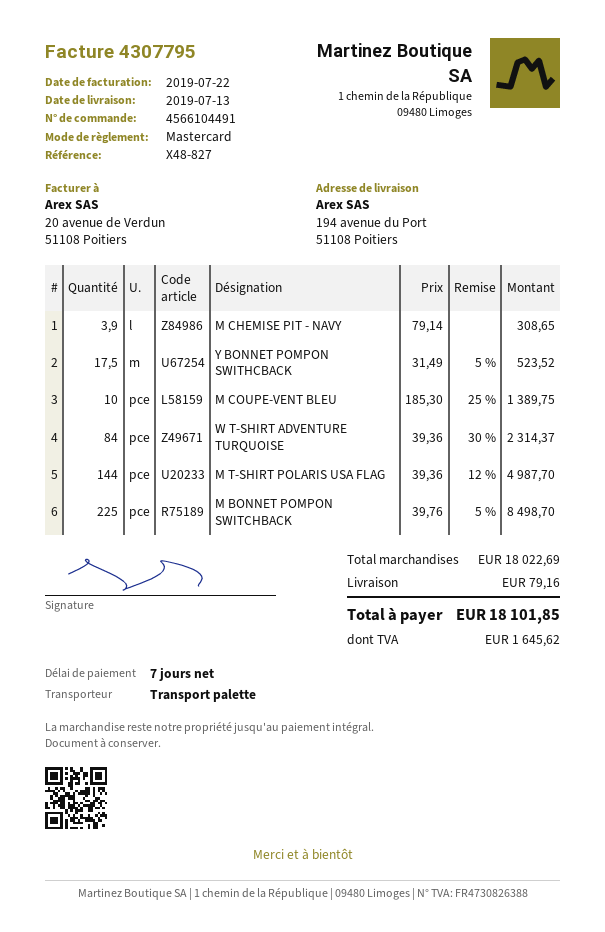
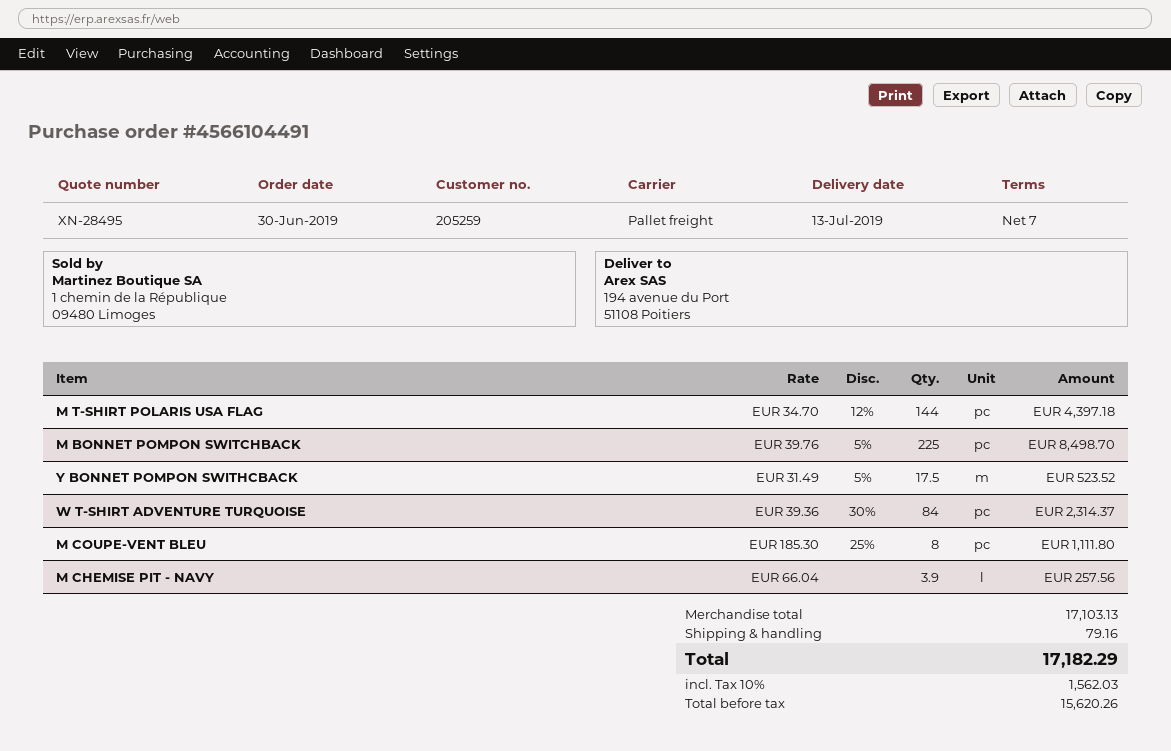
M CHEMISE PIT - NAVY: 3.9 x 79.14 = 308.65 -> 3.9 x 66.04 = 257.56
M COUPE-VENT BLEU: 10 x 185.30 - 25% = 1389.75 -> 8 x 185.30 - 25% = 1111.80
M T-SHIRT POLARIS USA FLAG: 144 x 39.36 - 12% = 4987.70 -> 144 x 34.70 - 12% = 4397.18
subtotal: 18022.69 -> 17103.13
tax: 1645.62 -> 1562.03
total: 18101.85 -> 17182.29

